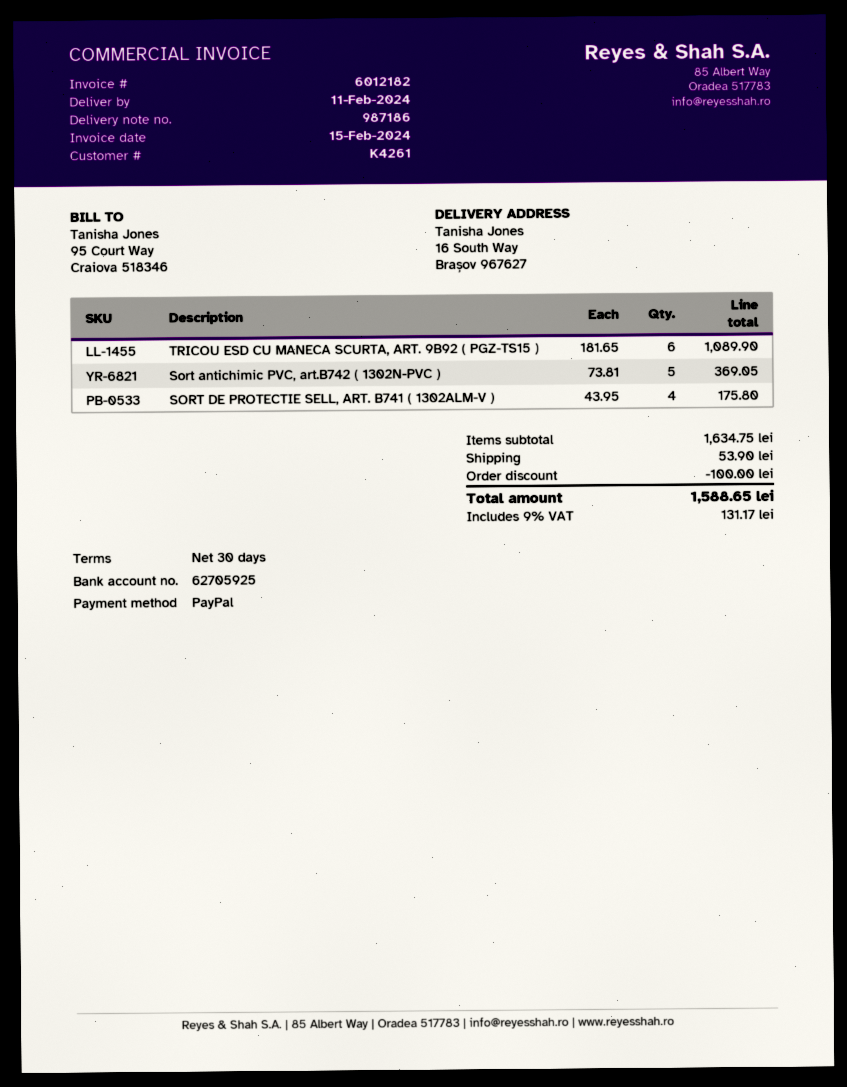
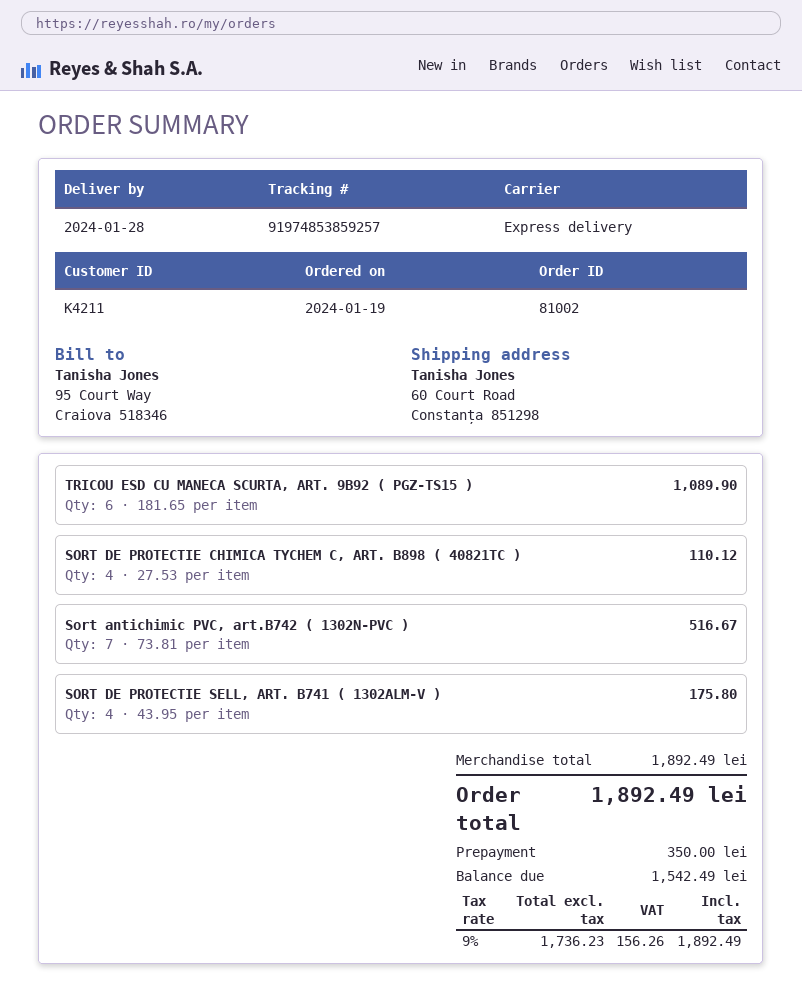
delivery date: 2024-02-11 -> 2024-01-28
customer number: K4261 -> K4211
ship to: 16 South Way, Brașov 967627 -> 60 Court Road, Constanța 851298
Sort antichimic PVC, art.B742 ( 1302N-PVC ): 5 x 73.81 = 369.05 -> 7 x 73.81 = 516.67
SORT DE PROTECTIE CHIMICA TYCHEM C, ART. B898 ( 40821TC ): none -> 4 x 27.53 = 110.12
subtotal: 1634.75 -> 1892.49
discount: 100.00 -> none
shipping: 53.90 -> none
tax: 9% = 131.17 -> 9% = 156.26
total: 1588.65 -> 1892.49

